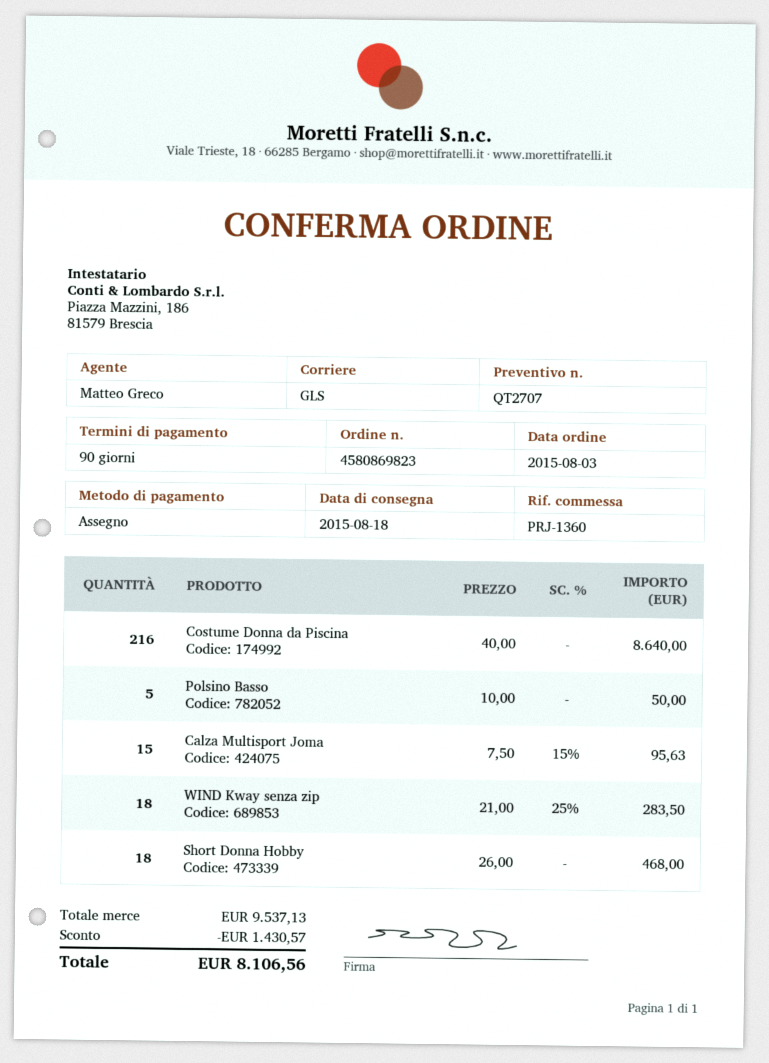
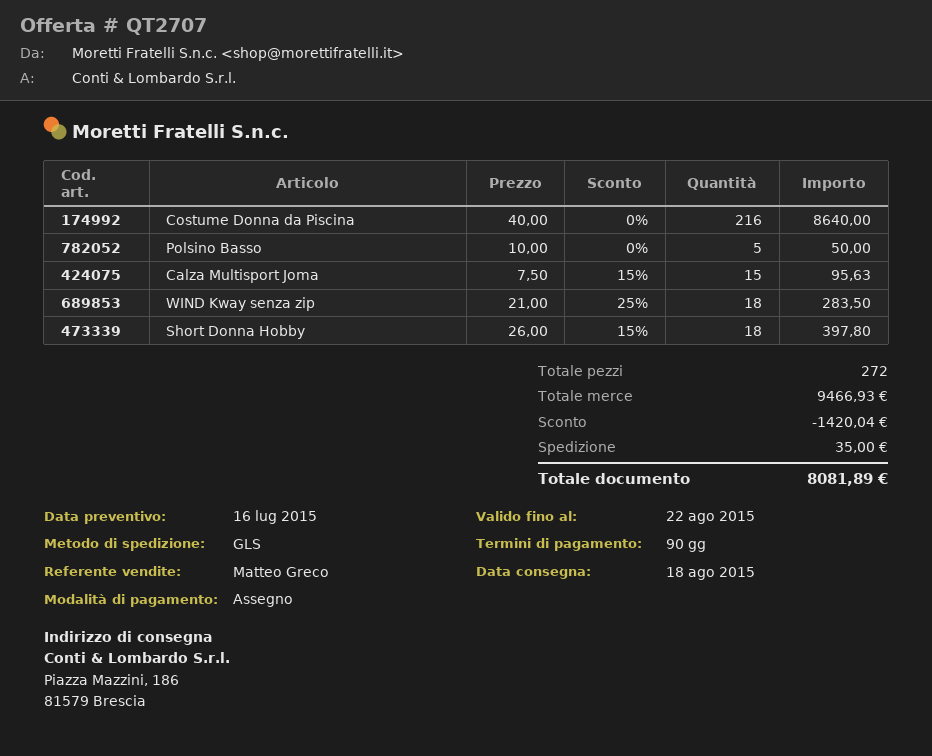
Short Donna Hobby: 18 x 26.00 = 468.00 -> 18 x 26.00 - 15% = 397.80
subtotal: 9537.13 -> 9466.93
discount: 1430.57 -> 1420.04
shipping: none -> 35.00
total: 8106.56 -> 8081.89

